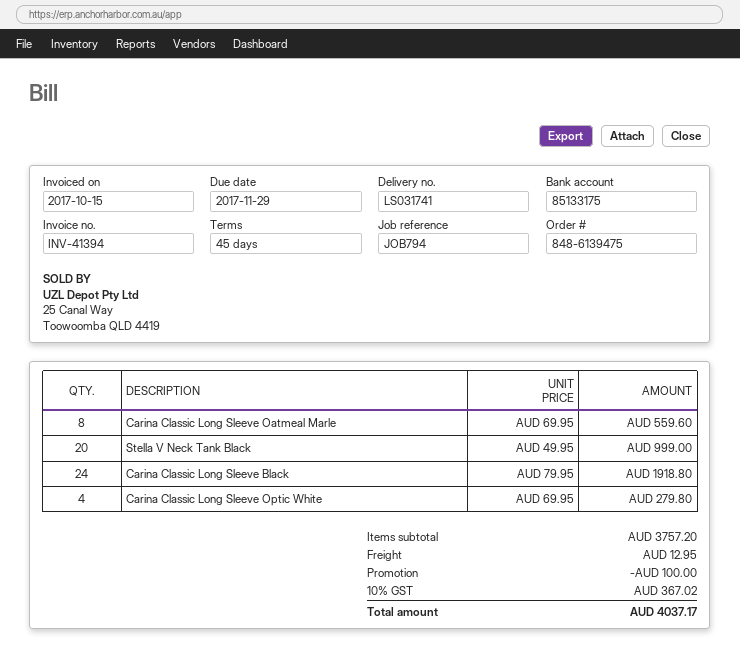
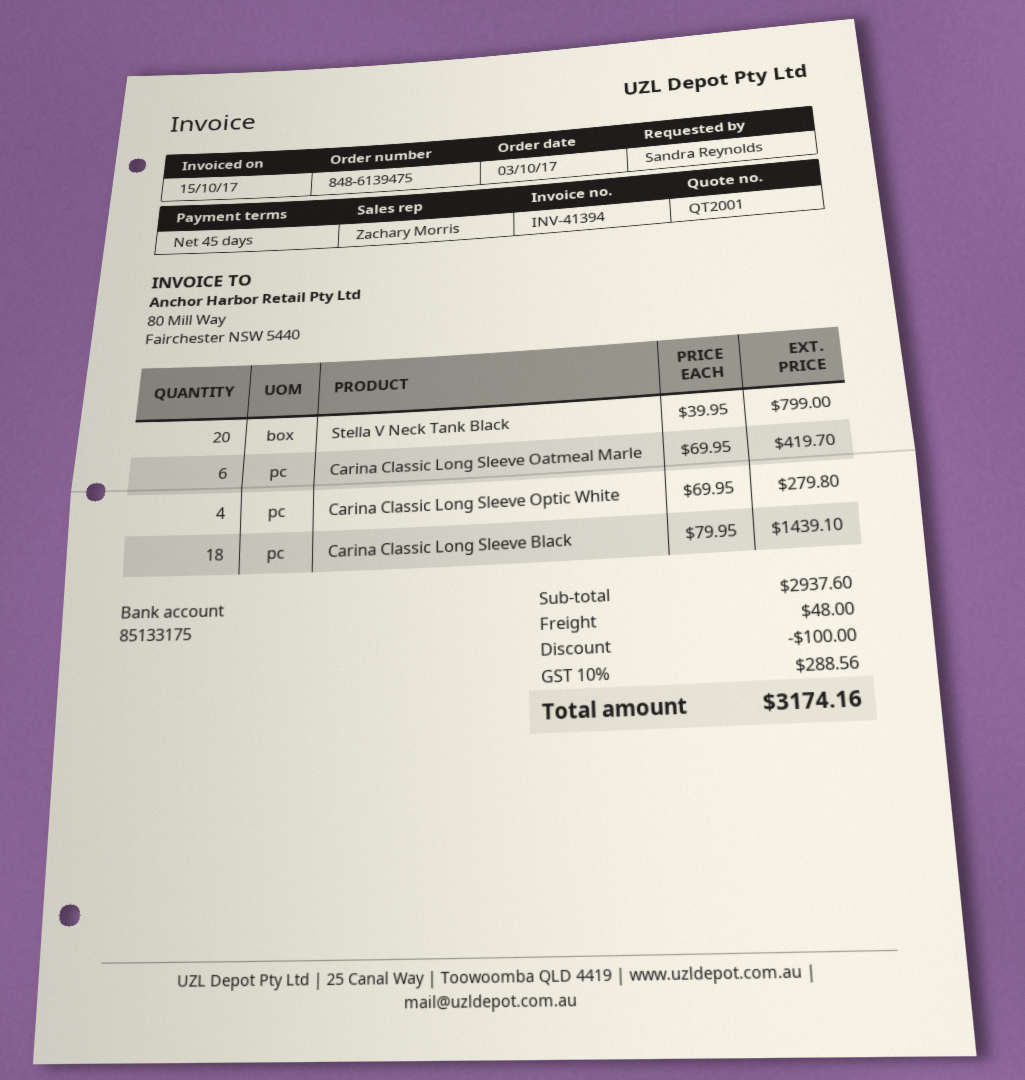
Carina Classic Long Sleeve Oatmeal Marle: 8 x 69.95 = 559.60 -> 6 x 69.95 = 419.70
Stella V Neck Tank Black: 20 x 49.95 = 999.00 -> 20 x 39.95 = 799.00
Carina Classic Long Sleeve Black: 24 x 79.95 = 1918.80 -> 18 x 79.95 = 1439.10
subtotal: 3757.20 -> 2937.60
shipping: 12.95 -> 48.00
tax: 10% = 367.02 -> 10% = 288.56
total: 4037.17 -> 3174.16

